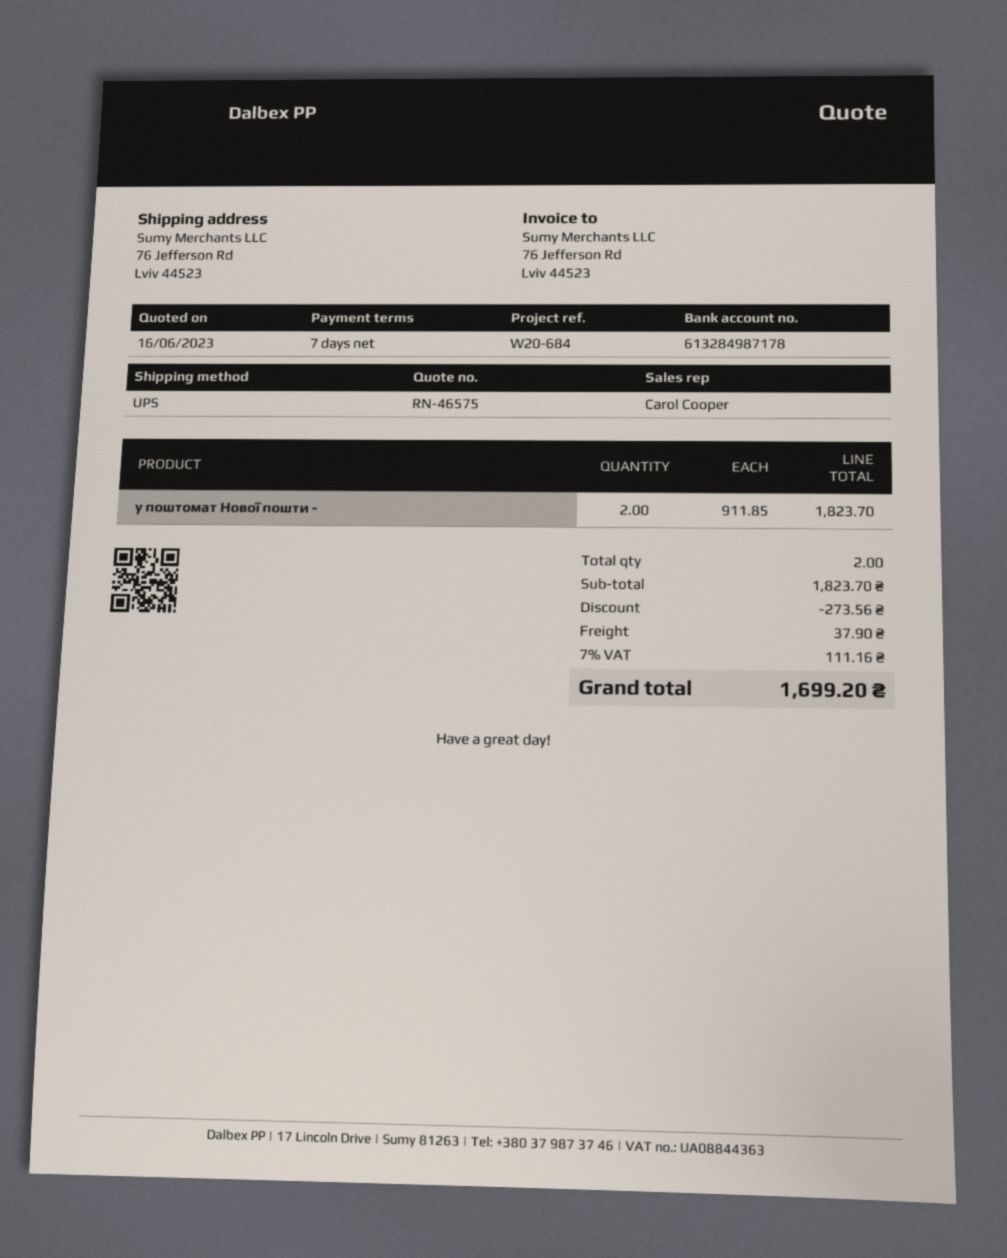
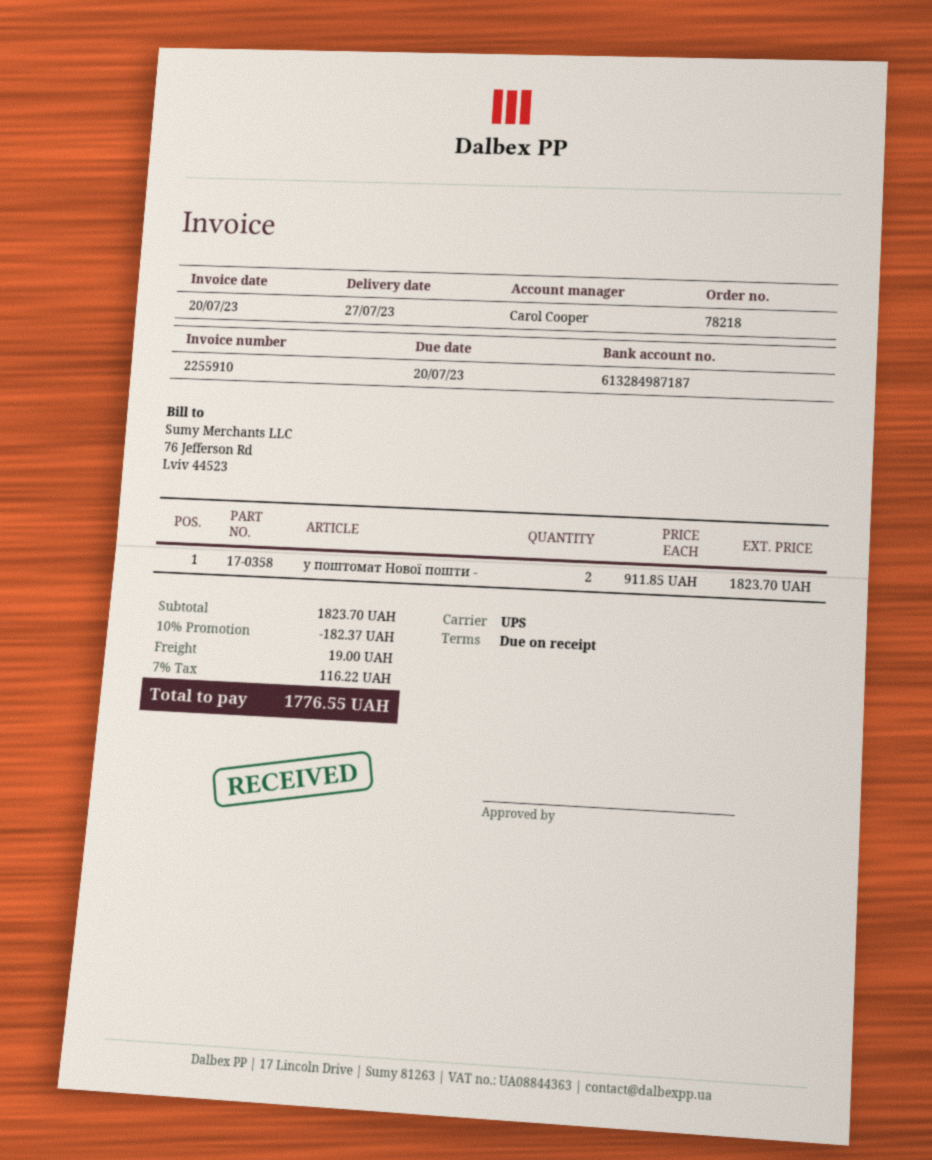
payment terms: 7 days -> on receipt
bank account: 613284987178 -> 613284987187
discount: 273.56 -> 182.37
shipping: 37.90 -> 19.00
tax: 7% = 111.16 -> 7% = 116.22
total: 1699.20 -> 1776.55

